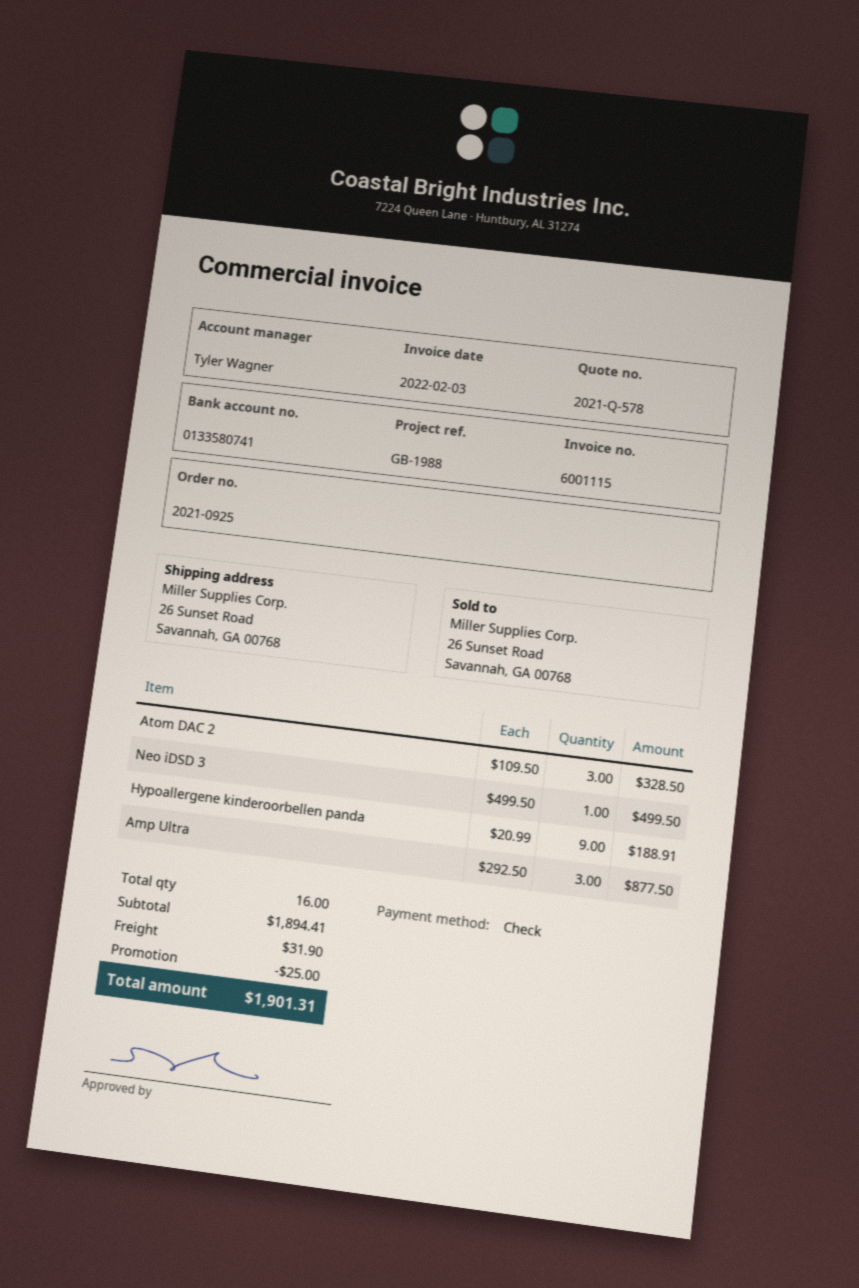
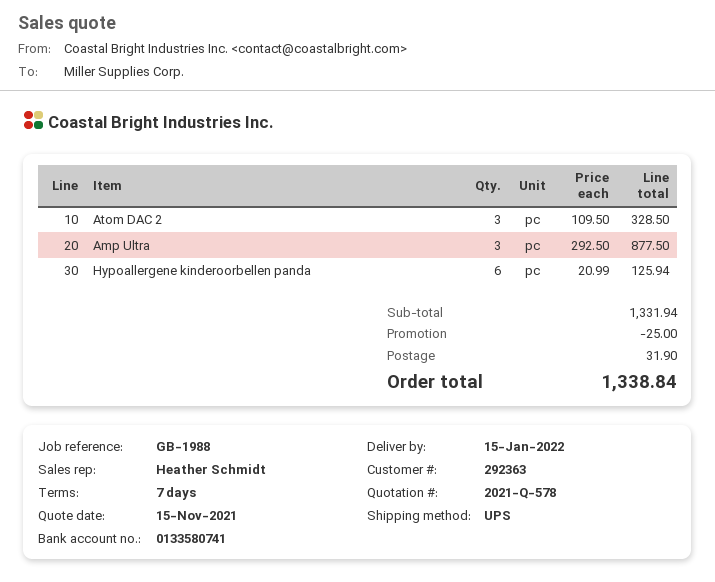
sales rep: Tyler Wagner -> Heather Schmidt
Neo iDSD 3: 1 x 499.50 = 499.50 -> none
Hypoallergene kinderoorbellen panda: 9 x 20.99 = 188.91 -> 6 x 20.99 = 125.94
subtotal: 1894.41 -> 1331.94
total: 1901.31 -> 1338.84

